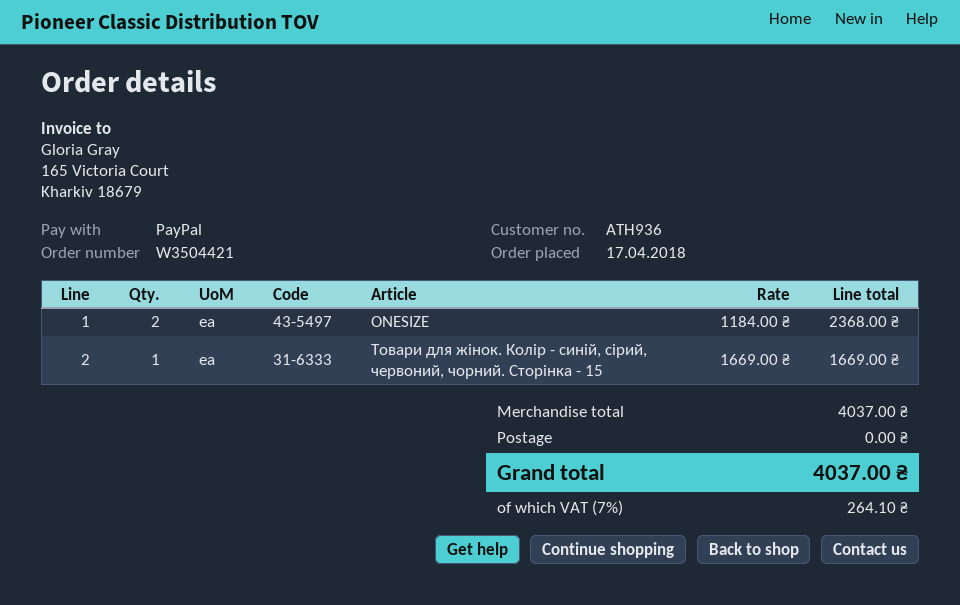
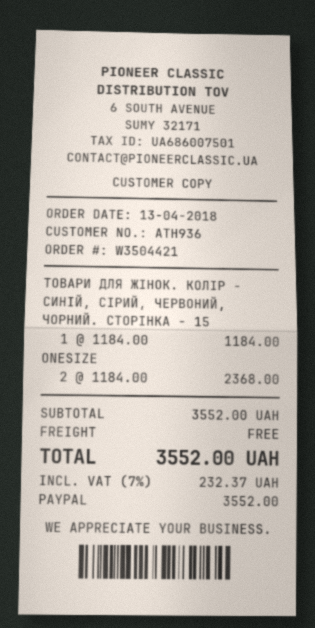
order date: 2018-04-17 -> 2018-04-13
Товари для жінок. Колір - синій, сірий, червоний, чорний. Сторінка - 15: 1 x 1669.00 = 1669.00 -> 1 x 1184.00 = 1184.00
subtotal: 4037.00 -> 3552.00
tax: 7% = 264.10 -> 7% = 232.37
total: 4037.00 -> 3552.00

